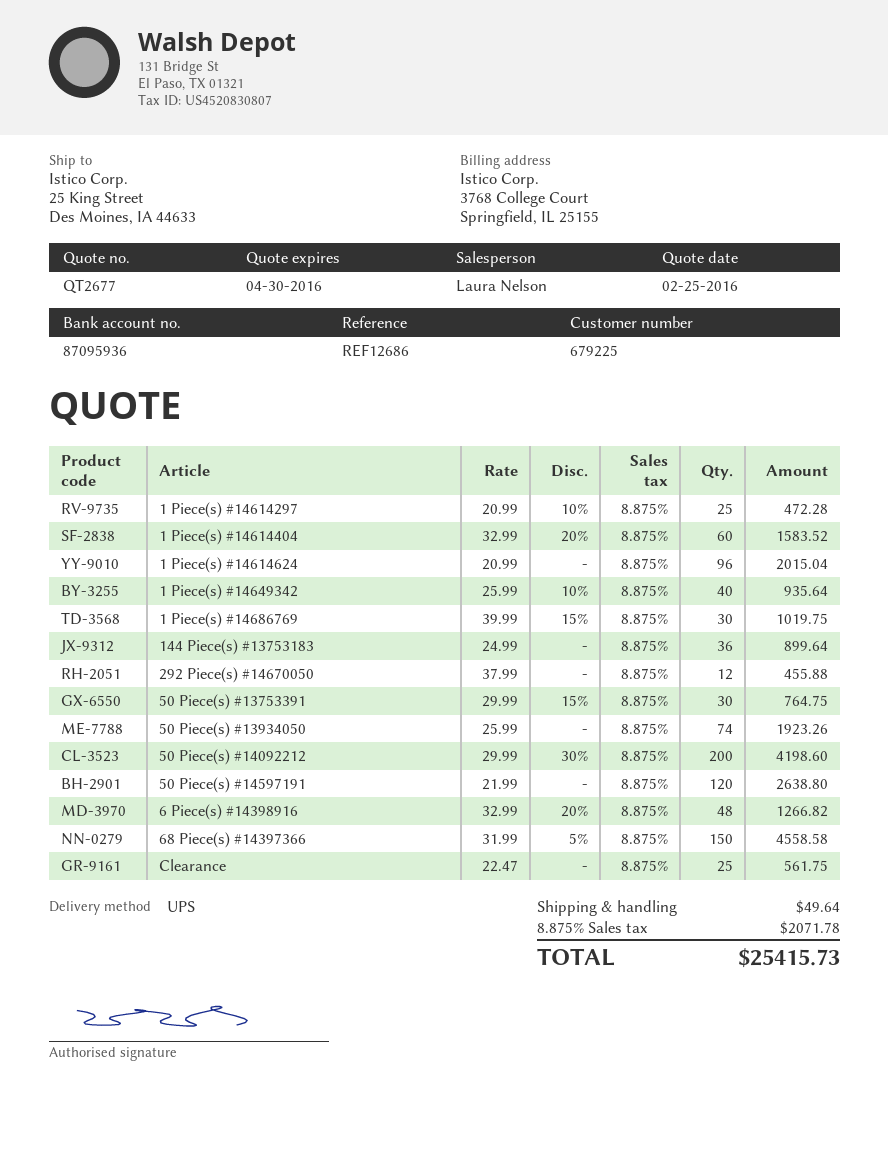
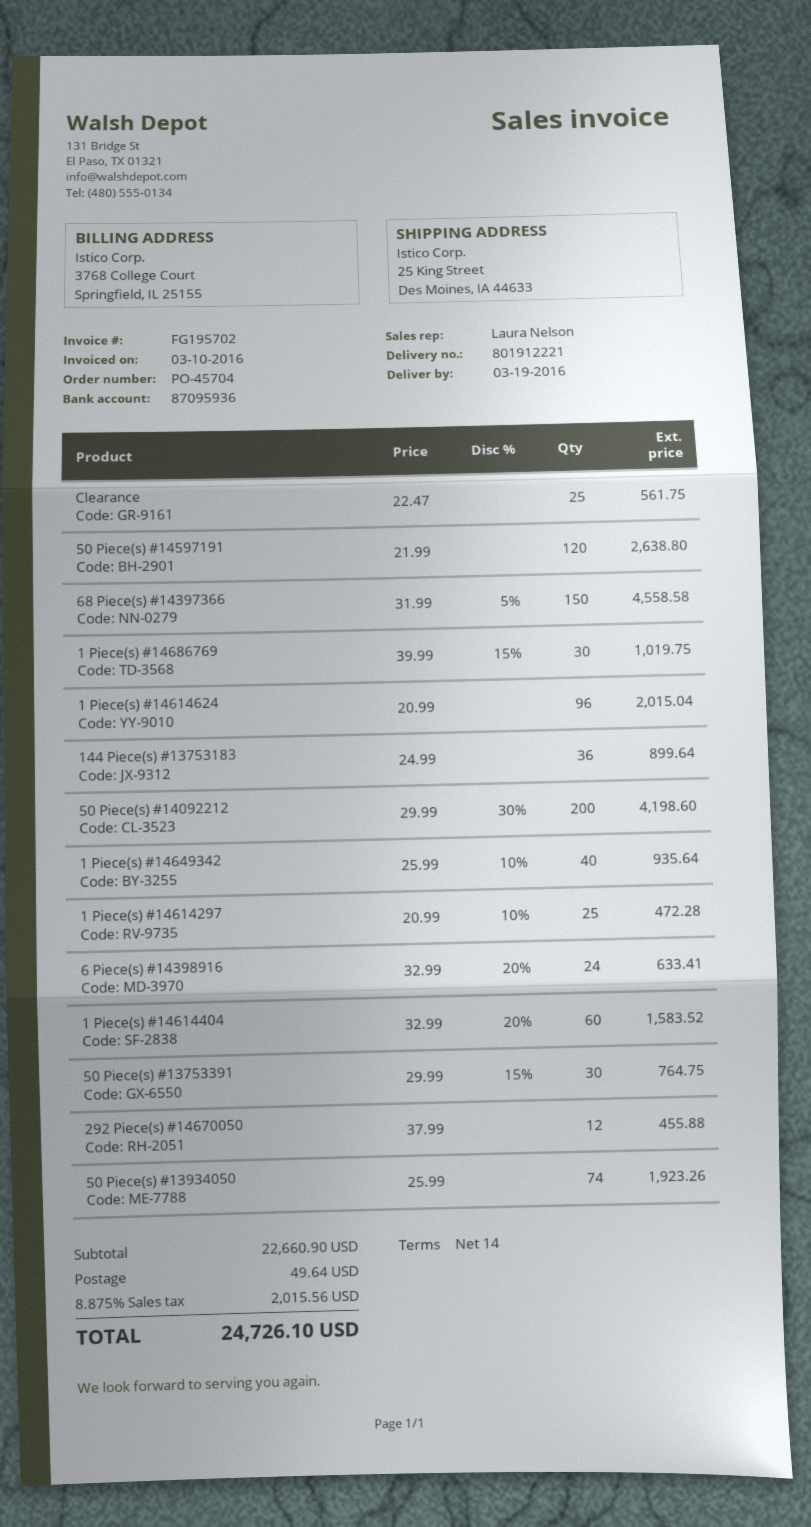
6 Piece(s) #14398916: 48 x 32.99 - 20% = 1266.82 -> 24 x 32.99 - 20% = 633.41
tax: 8.875% = 2071.78 -> 8.875% = 2015.56
total: 25415.73 -> 24726.10

